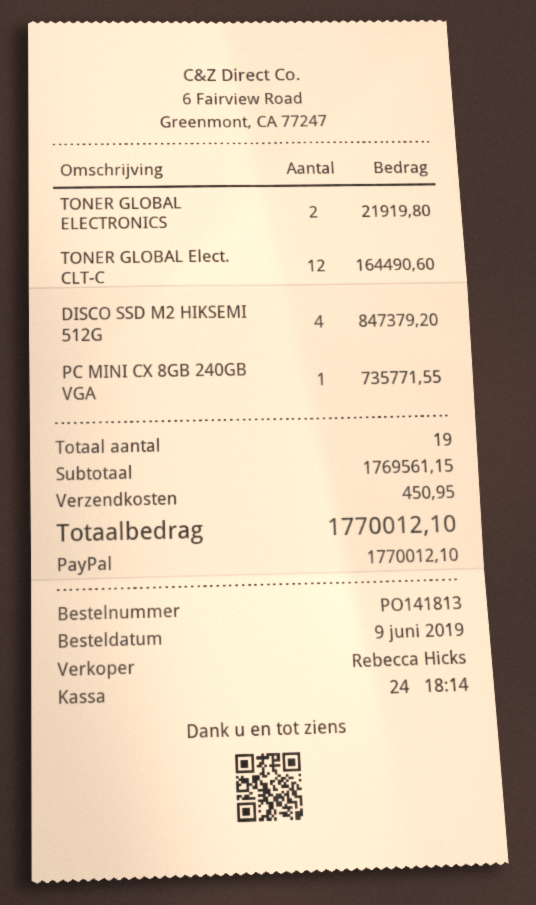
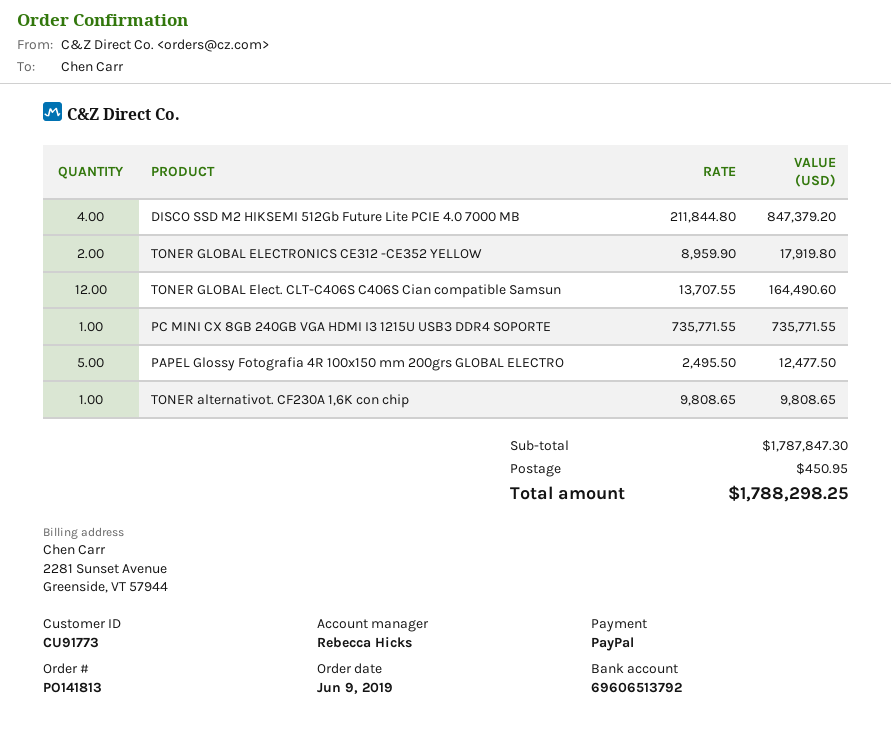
TONER GLOBAL ELECTRONICS: 2 for 21919.80 -> 2 for 17919.80
PAPEL Glossy Fotografia 4R 100x150 mm 200grs GLOBAL ELECTRO: none -> 5 for 12477.50
TONER alternativot. CF230A 1,6K con chip: none -> 1 for 9808.65
subtotal: 1769561.15 -> 1787847.30
total: 1770012.10 -> 1788298.25

